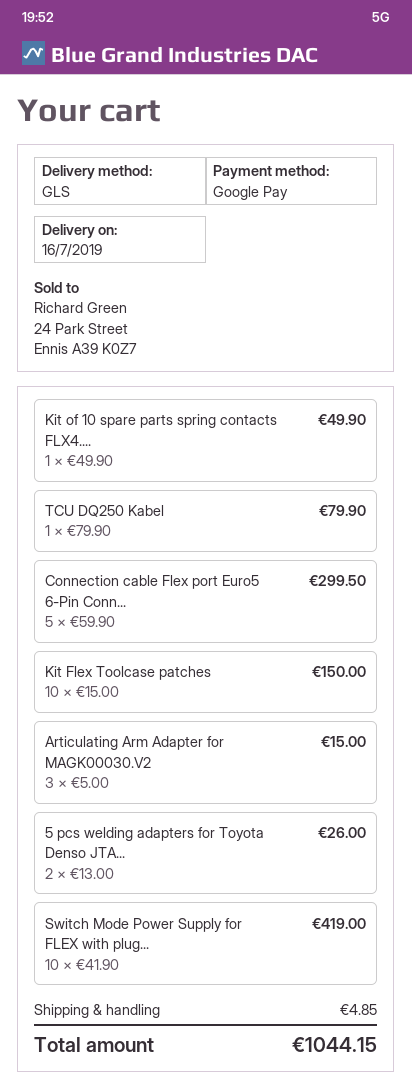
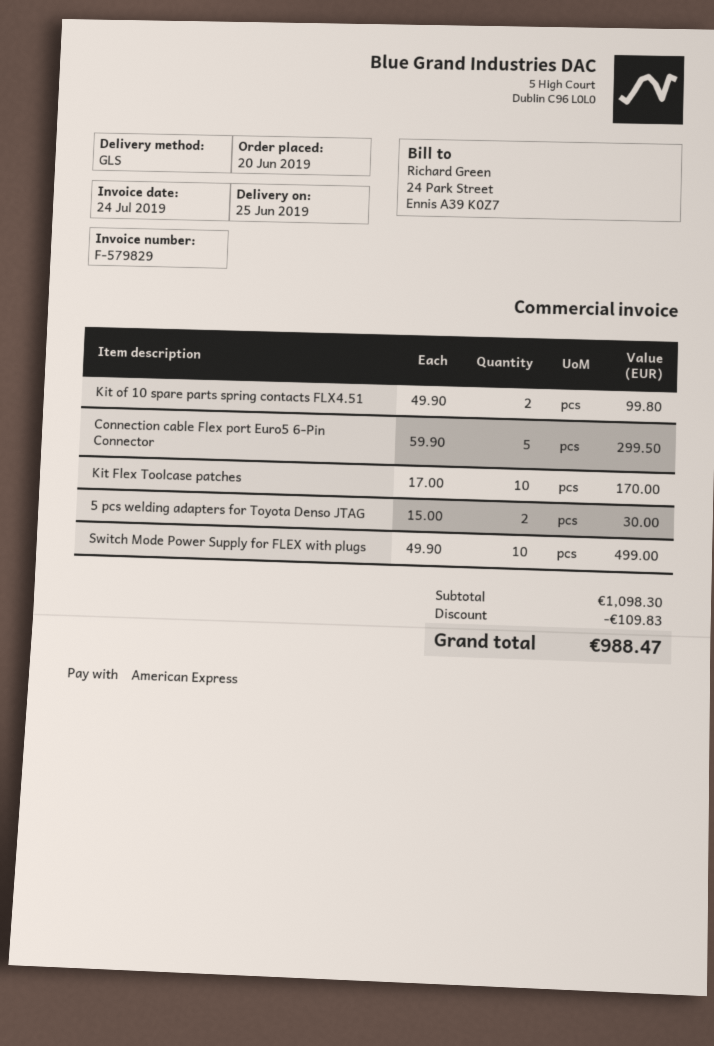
delivery date: 2019-07-16 -> 2019-06-25
payment method: Google Pay -> American Express
Kit of 10 spare parts spring contacts FLX4....: 1 x 49.90 = 49.90 -> 2 x 49.90 = 99.80
TCU DQ250 Kabel: 1 x 79.90 = 79.90 -> none
Kit Flex Toolcase patches: 10 x 15.00 = 150.00 -> 10 x 17.00 = 170.00
Articulating Arm Adapter for MAGK00030.V2: 3 x 5.00 = 15.00 -> none
5 pcs welding adapters for Toyota Denso JTA...: 2 x 13.00 = 26.00 -> 2 x 15.00 = 30.00
Switch Mode Power Supply for FLEX with plug...: 10 x 41.90 = 419.00 -> 10 x 49.90 = 499.00
discount: none -> 109.83
shipping: 4.85 -> none
total: 1044.15 -> 988.47

